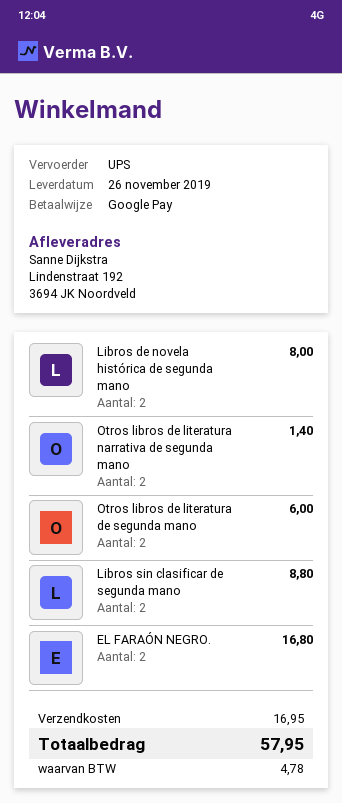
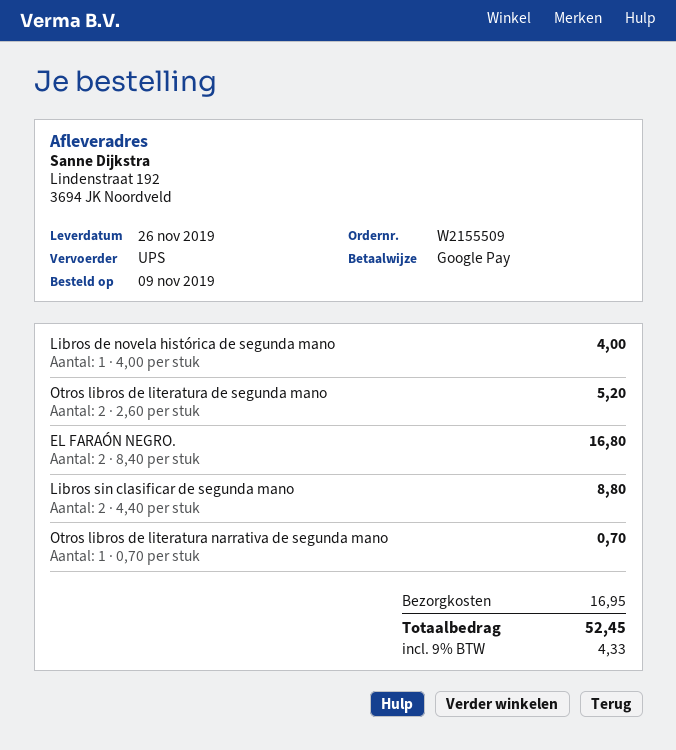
Libros de novela histórica de segunda mano: 2 for 8.00 -> 1 for 4.00
Otros libros de literatura narrativa de segunda mano: 2 for 1.40 -> 1 for 0.70
Otros libros de literatura de segunda mano: 2 for 6.00 -> 2 for 5.20
tax: 4.78 -> 4.33
total: 57.95 -> 52.45

